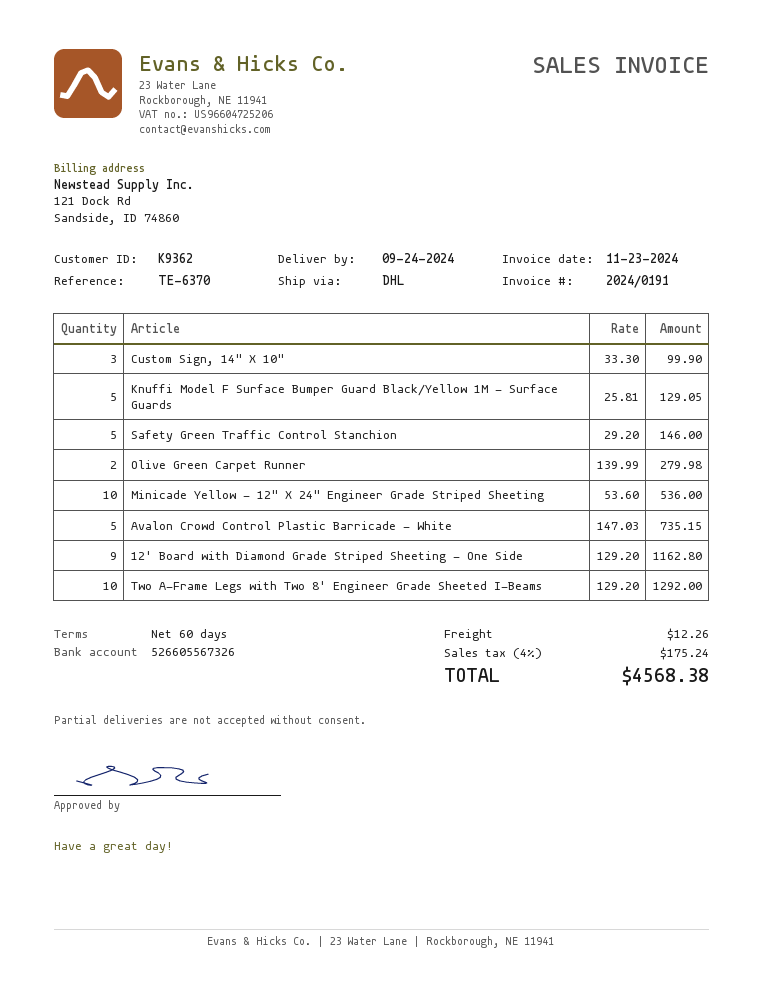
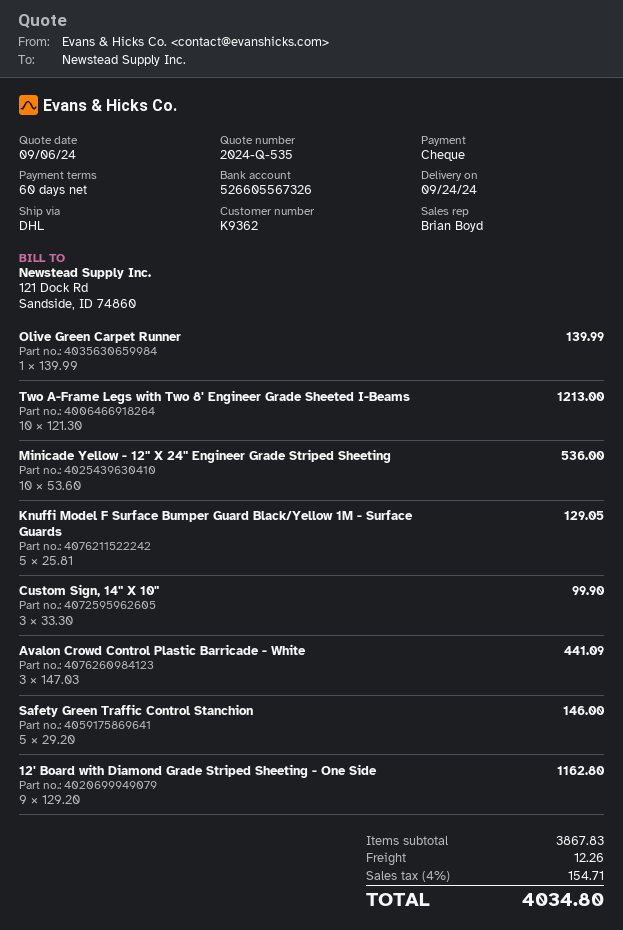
Olive Green Carpet Runner: 2 x 139.99 = 279.98 -> 1 x 139.99 = 139.99
Avalon Crowd Control Plastic Barricade - White: 5 x 147.03 = 735.15 -> 3 x 147.03 = 441.09
Two A-Frame Legs with Two 8' Engineer Grade Sheeted I-Beams: 10 x 129.20 = 1292.00 -> 10 x 121.30 = 1213.00
tax: 4% = 175.24 -> 4% = 154.71
total: 4568.38 -> 4034.80

